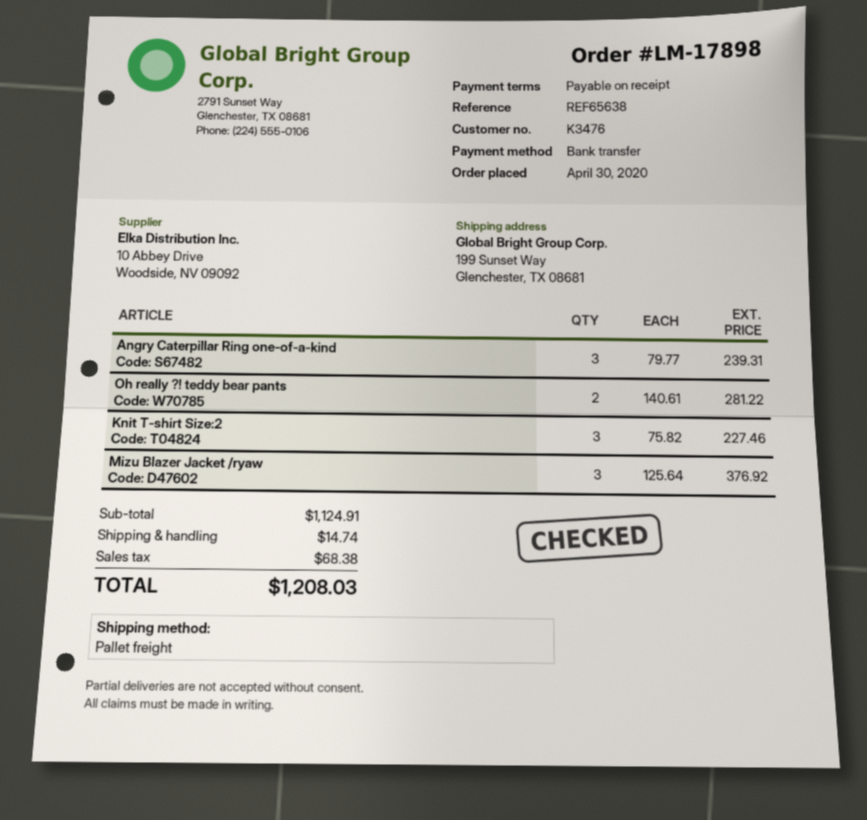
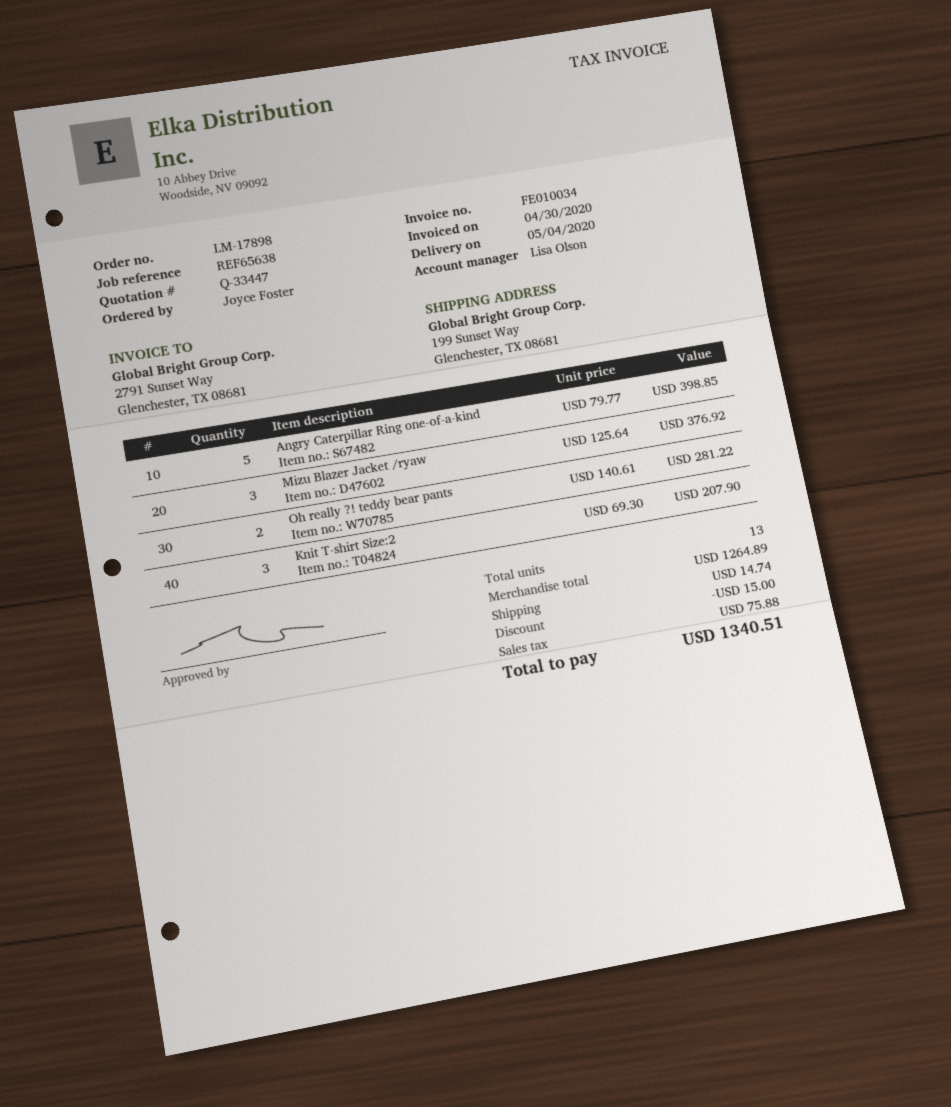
Angry Caterpillar Ring one-of-a-kind: 3 x 79.77 = 239.31 -> 5 x 79.77 = 398.85
Knit T-shirt Size:2: 3 x 75.82 = 227.46 -> 3 x 69.30 = 207.90
subtotal: 1124.91 -> 1264.89
discount: none -> 15.00
tax: 68.38 -> 75.88
total: 1208.03 -> 1340.51

